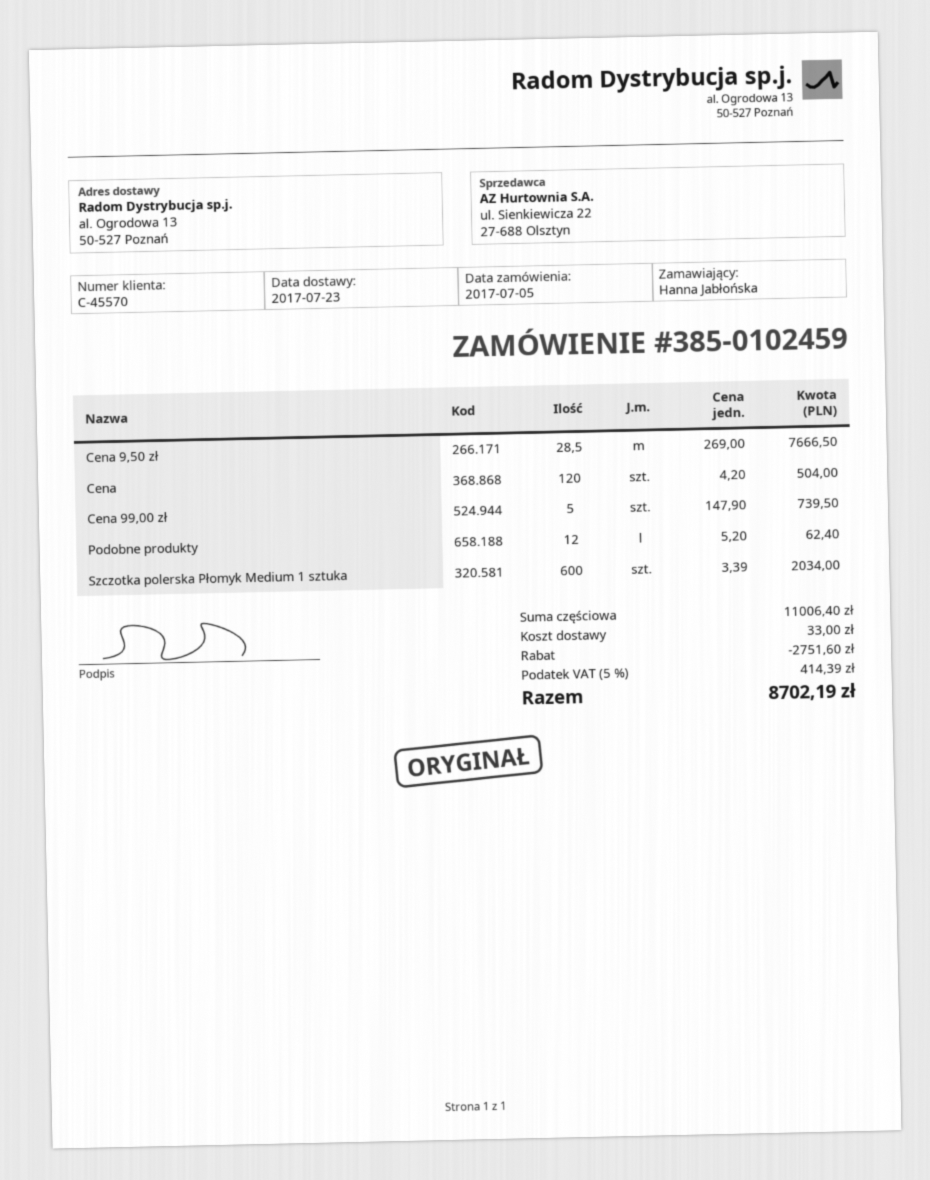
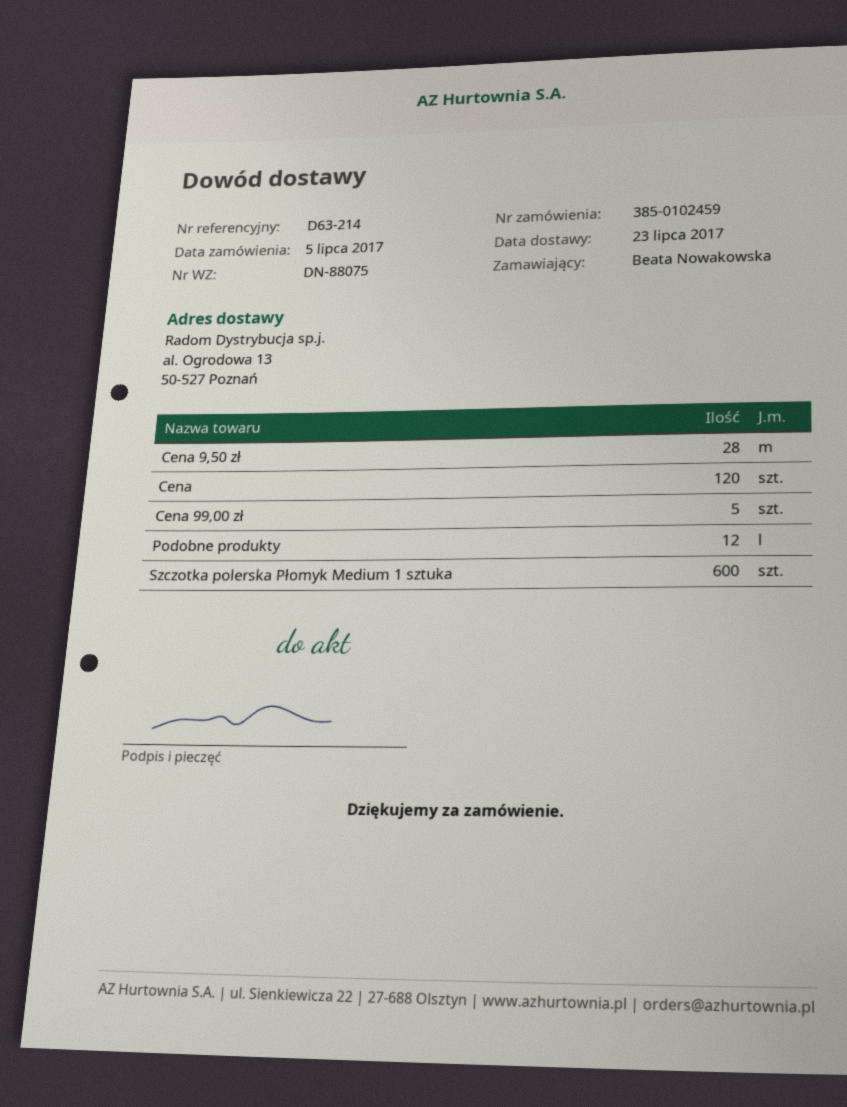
ordered by: Hanna Jabłońska -> Beata Nowakowska
Cena 9,50 zł: 28.5 -> 28

